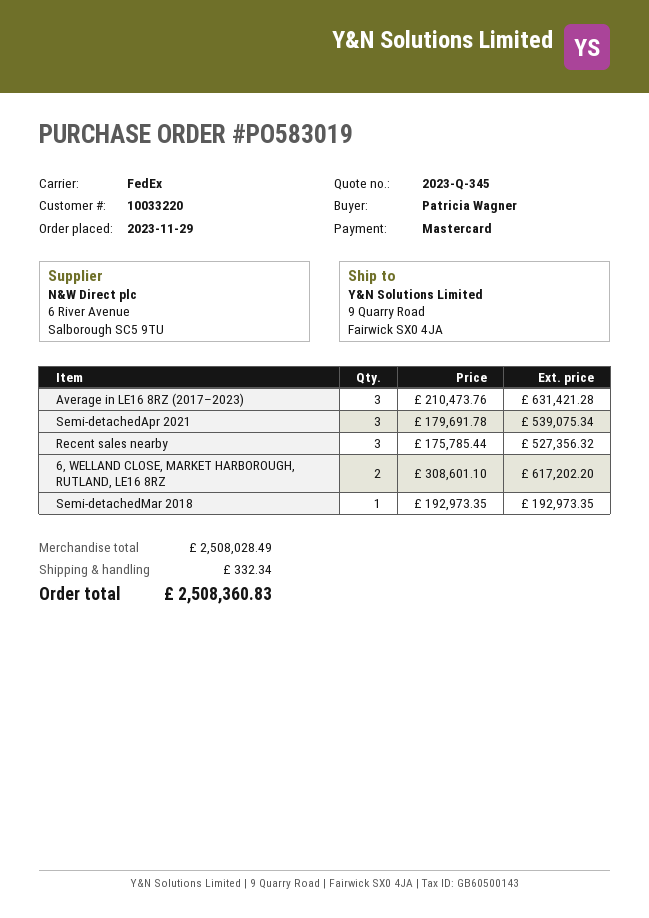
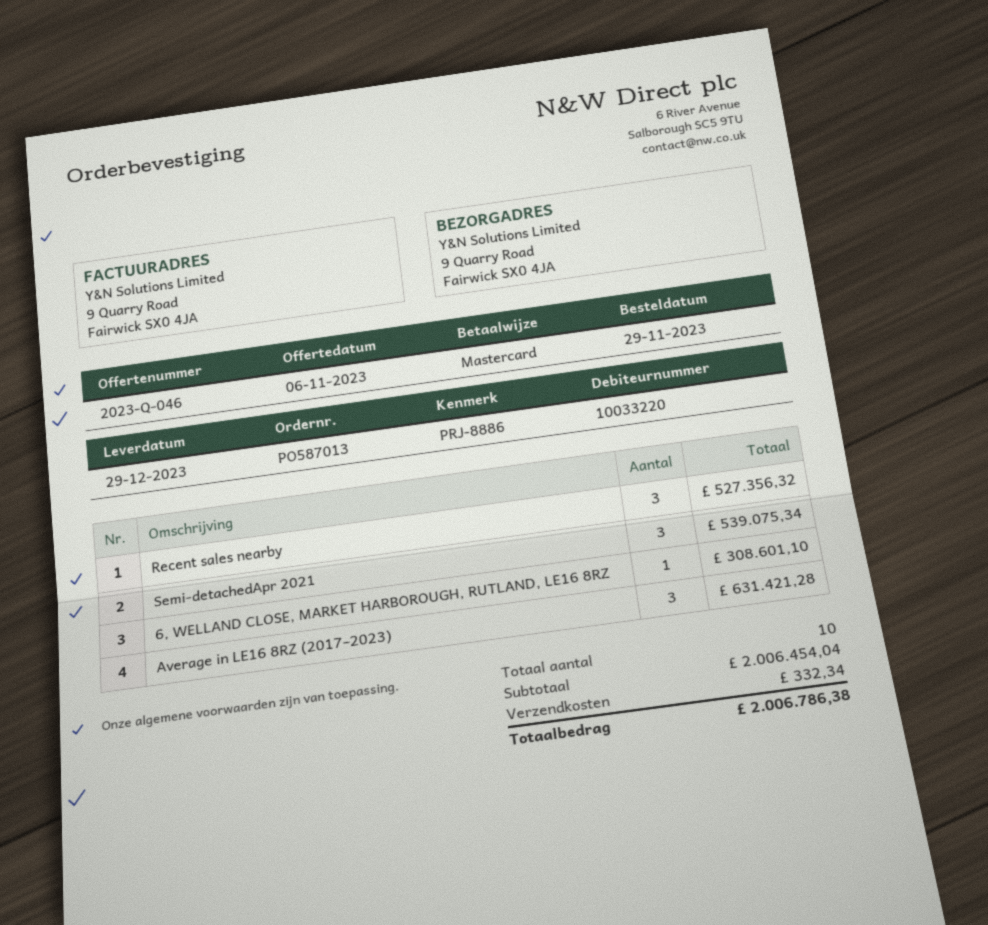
quote number: 2023-Q-345 -> 2023-Q-046
order number: PO583019 -> PO587013
6, WELLAND CLOSE, MARKET HARBOROUGH, RUTLAND, LE16 8RZ: 2 for 617202.20 -> 1 for 308601.10
Semi-detachedMar 2018: 1 for 192973.35 -> none
subtotal: 2508028.49 -> 2006454.04
total: 2508360.83 -> 2006786.38

